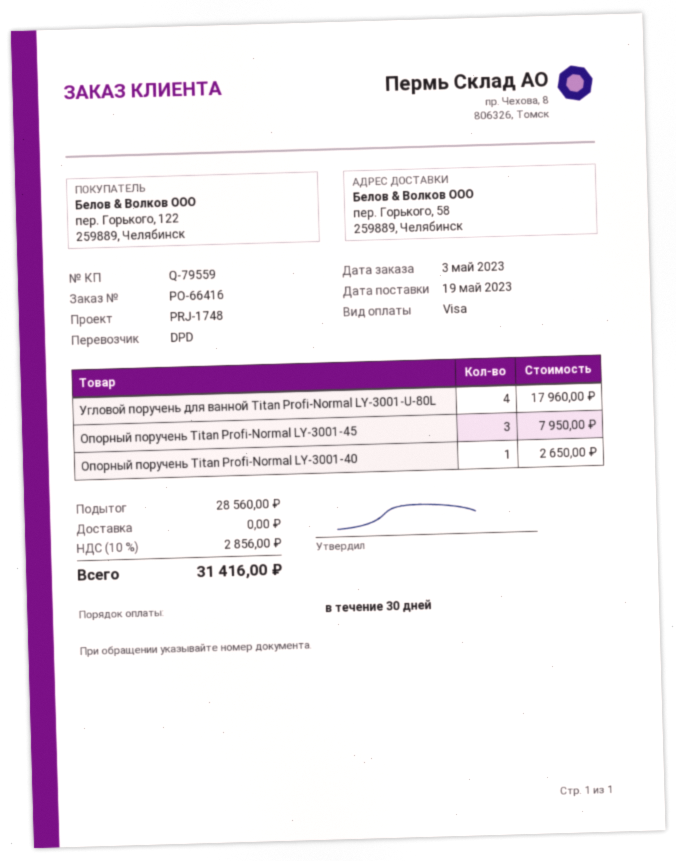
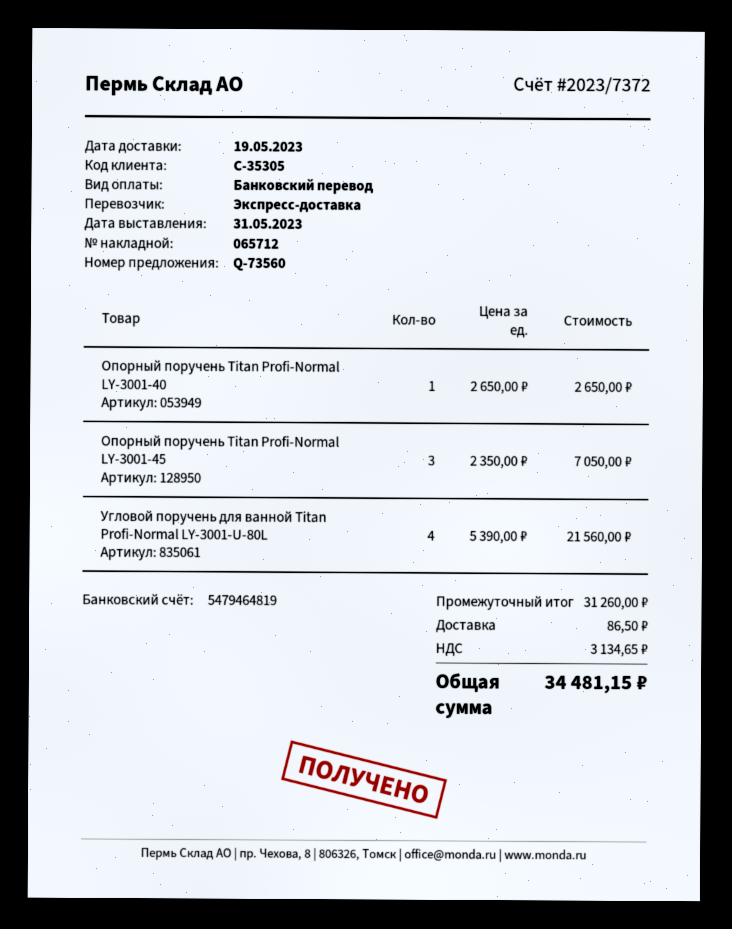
quote number: Q-79559 -> Q-73560
payment method: Visa -> bank transfer
shipping method: DPD -> express
Угловой поручень для ванной Titan Profi-Normal LY-3001-U-80L: 4 for 17960.00 -> 4 for 21560.00
Опорный поручень Titan Profi-Normal LY-3001-45: 3 for 7950.00 -> 3 for 7050.00
subtotal: 28560.00 -> 31260.00
shipping: 0.00 -> 86.50
tax: 2856.00 -> 3134.65
total: 31416.00 -> 34481.15

